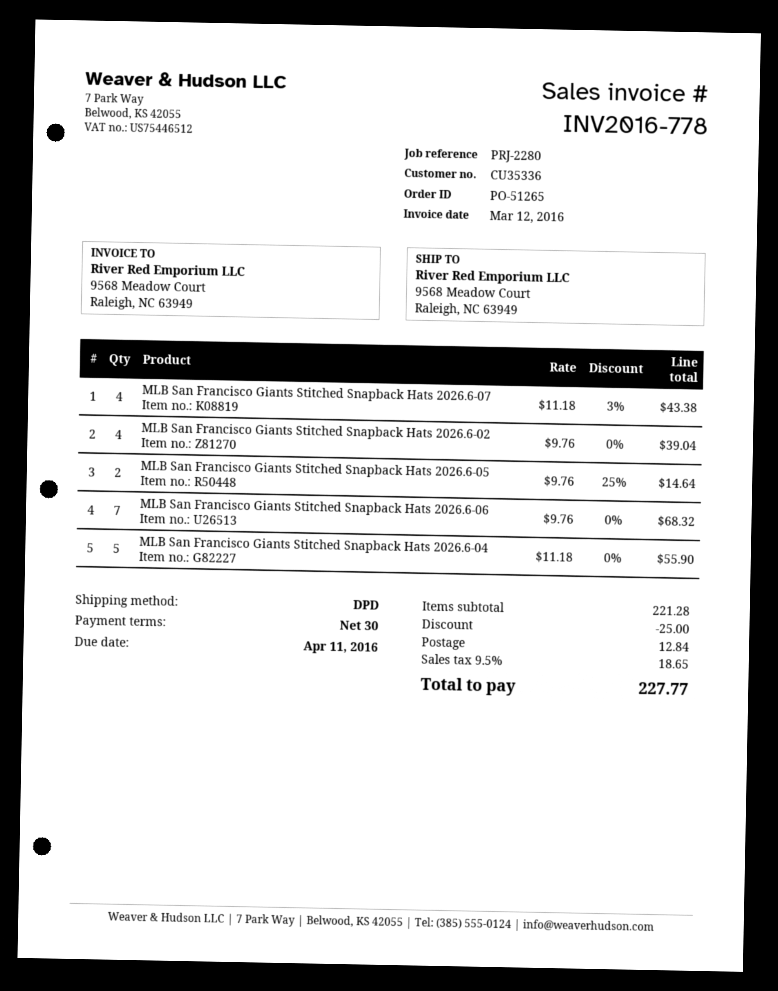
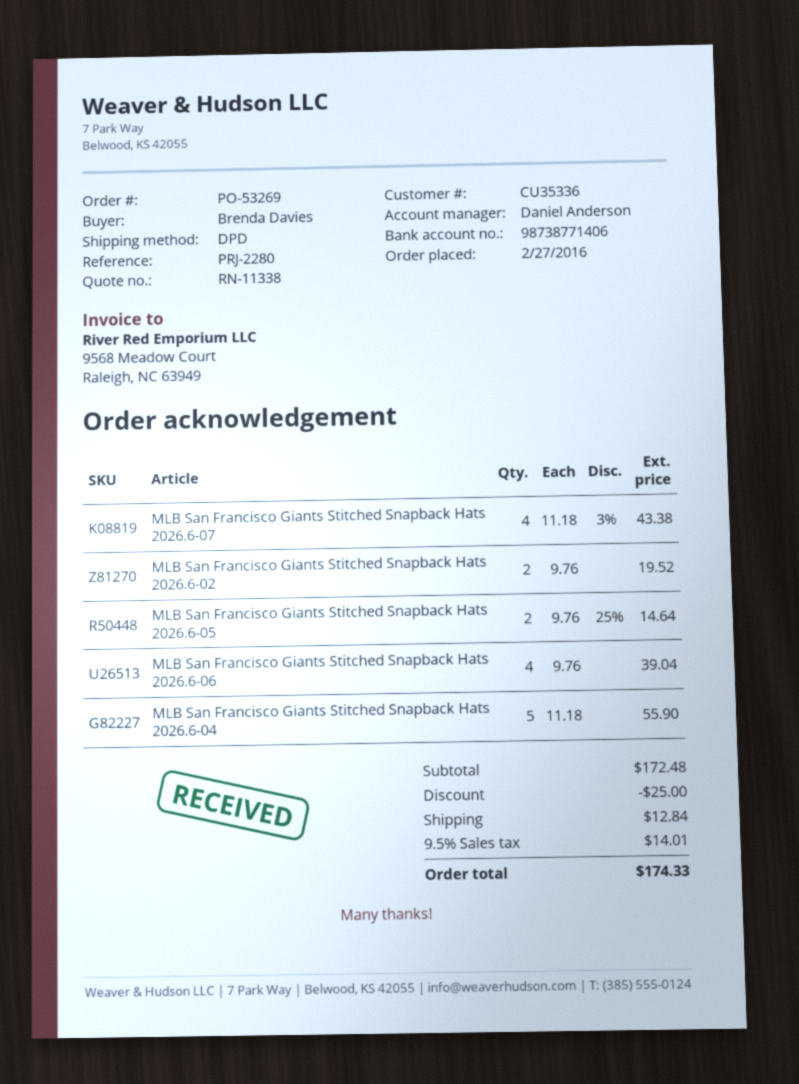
order number: PO-51265 -> PO-53269
MLB San Francisco Giants Stitched Snapback Hats 2026.6-02: 4 x 9.76 = 39.04 -> 2 x 9.76 = 19.52
MLB San Francisco Giants Stitched Snapback Hats 2026.6-06: 7 x 9.76 = 68.32 -> 4 x 9.76 = 39.04
subtotal: 221.28 -> 172.48
tax: 9.5% = 18.65 -> 9.5% = 14.01
total: 227.77 -> 174.33

